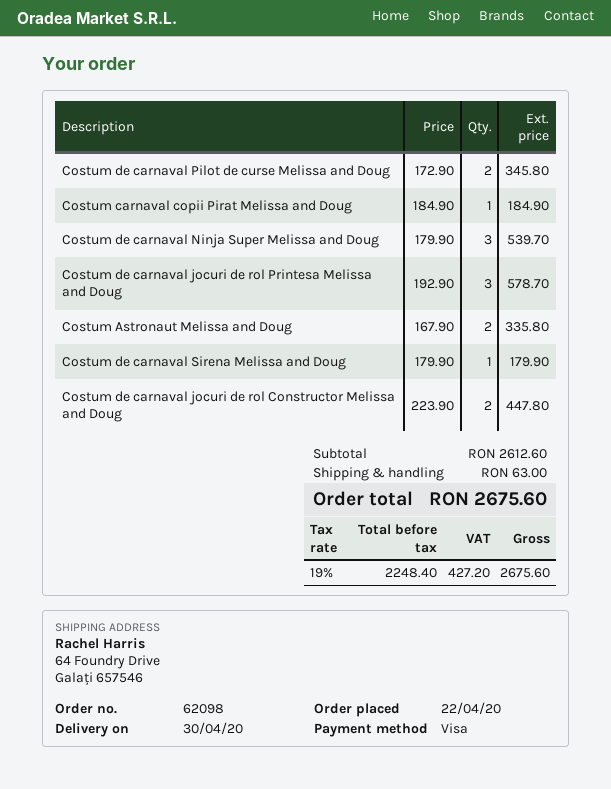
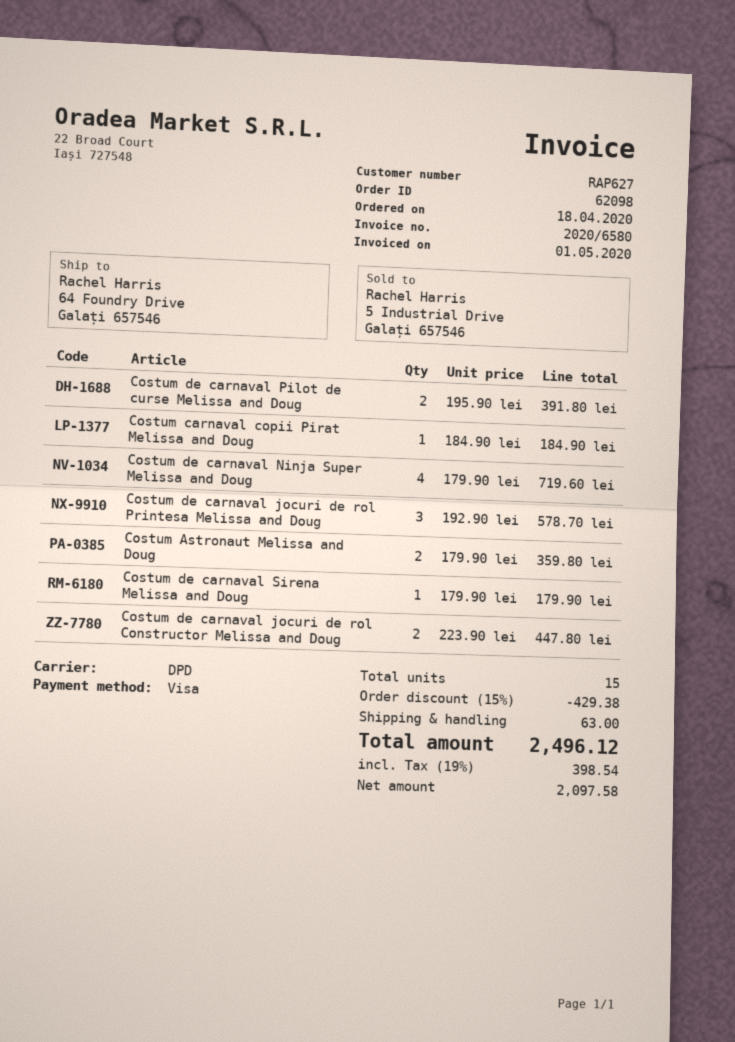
order date: 2020-04-22 -> 2020-04-18
Costum de carnaval Pilot de curse Melissa and Doug: 2 x 172.90 = 345.80 -> 2 x 195.90 = 391.80
Costum de carnaval Ninja Super Melissa and Doug: 3 x 179.90 = 539.70 -> 4 x 179.90 = 719.60
Costum Astronaut Melissa and Doug: 2 x 167.90 = 335.80 -> 2 x 179.90 = 359.80
discount: none -> 15% = 429.38
net: 2248.40 -> 2097.58
tax: 19% = 427.20 -> 19% = 398.54
total: 2675.60 -> 2496.12

